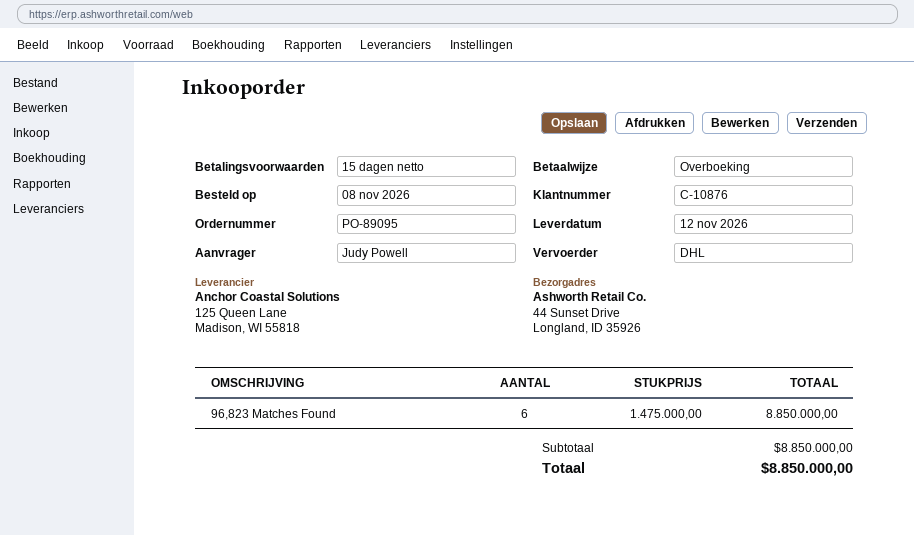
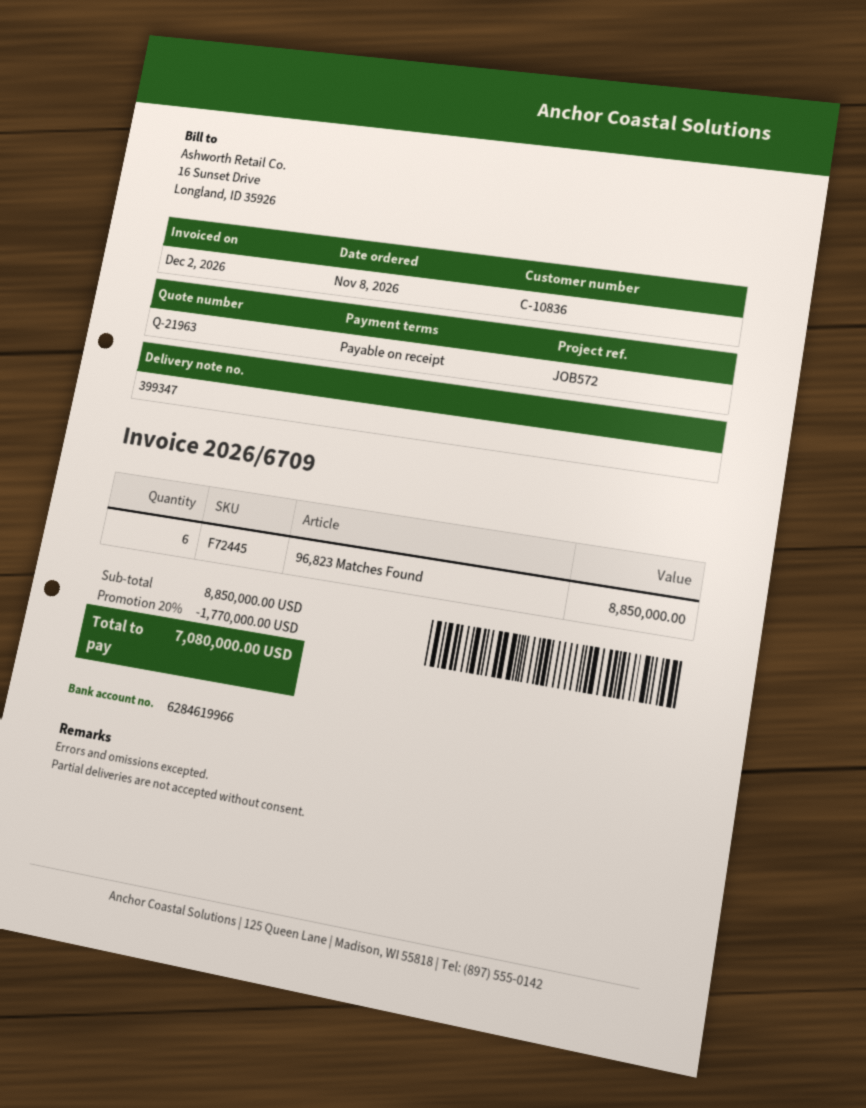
payment terms: 15 days -> on receipt
customer number: C-10876 -> C-10836
discount: none -> 20% = 1770000.00
total: 8850000.00 -> 7080000.00

